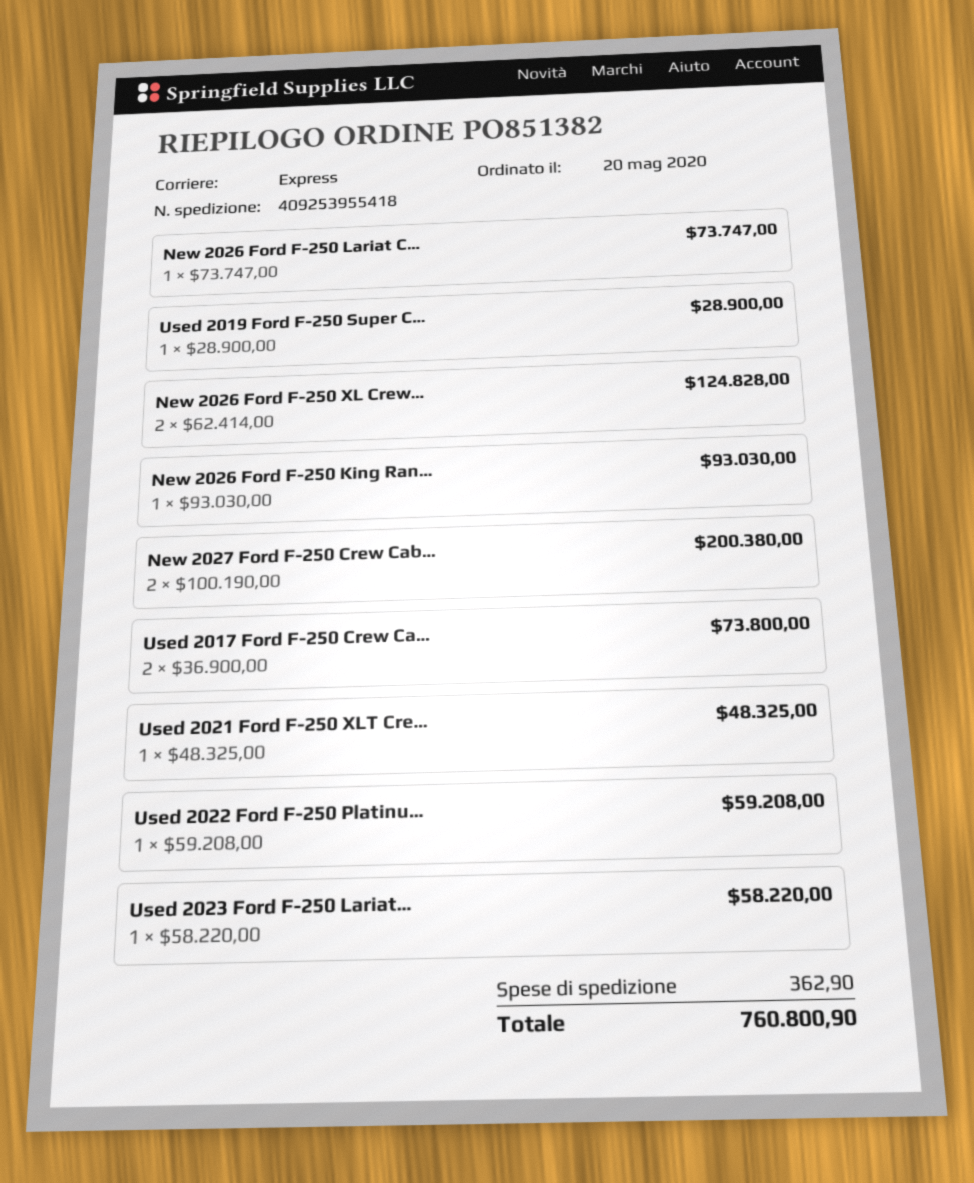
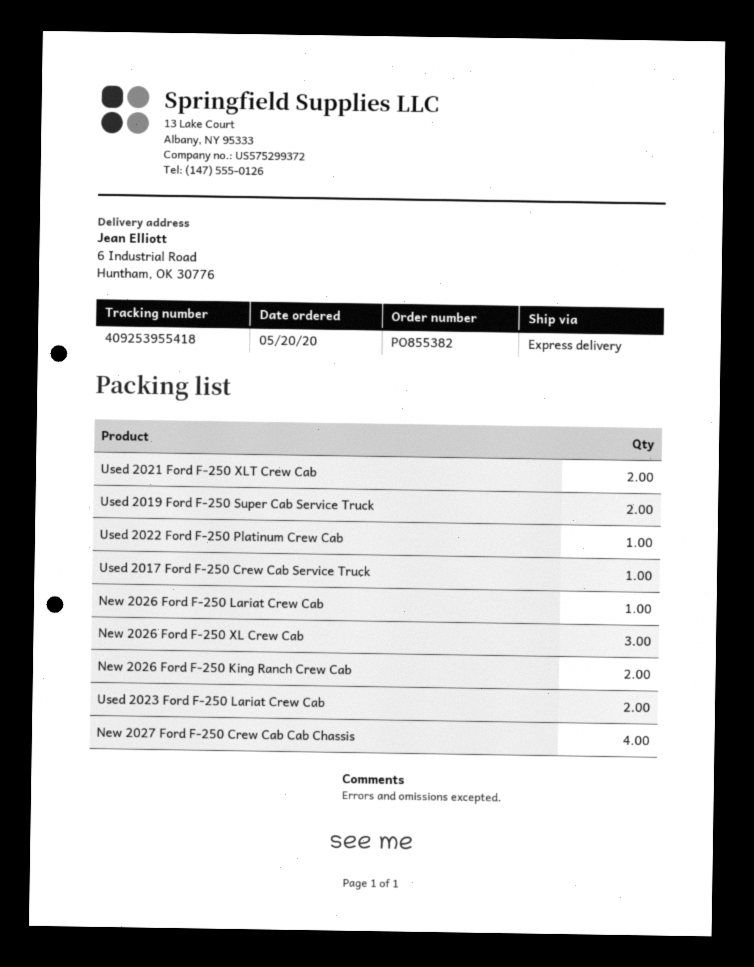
order number: PO851382 -> PO855382
Used 2019 Ford F-250 Super C...: 1 -> 2
New 2026 Ford F-250 XL Crew...: 2 -> 3
New 2026 Ford F-250 King Ran...: 1 -> 2
New 2027 Ford F-250 Crew Cab...: 2 -> 4
Used 2017 Ford F-250 Crew Ca...: 2 -> 1
Used 2021 Ford F-250 XLT Cre...: 1 -> 2
Used 2023 Ford F-250 Lariat...: 1 -> 2

